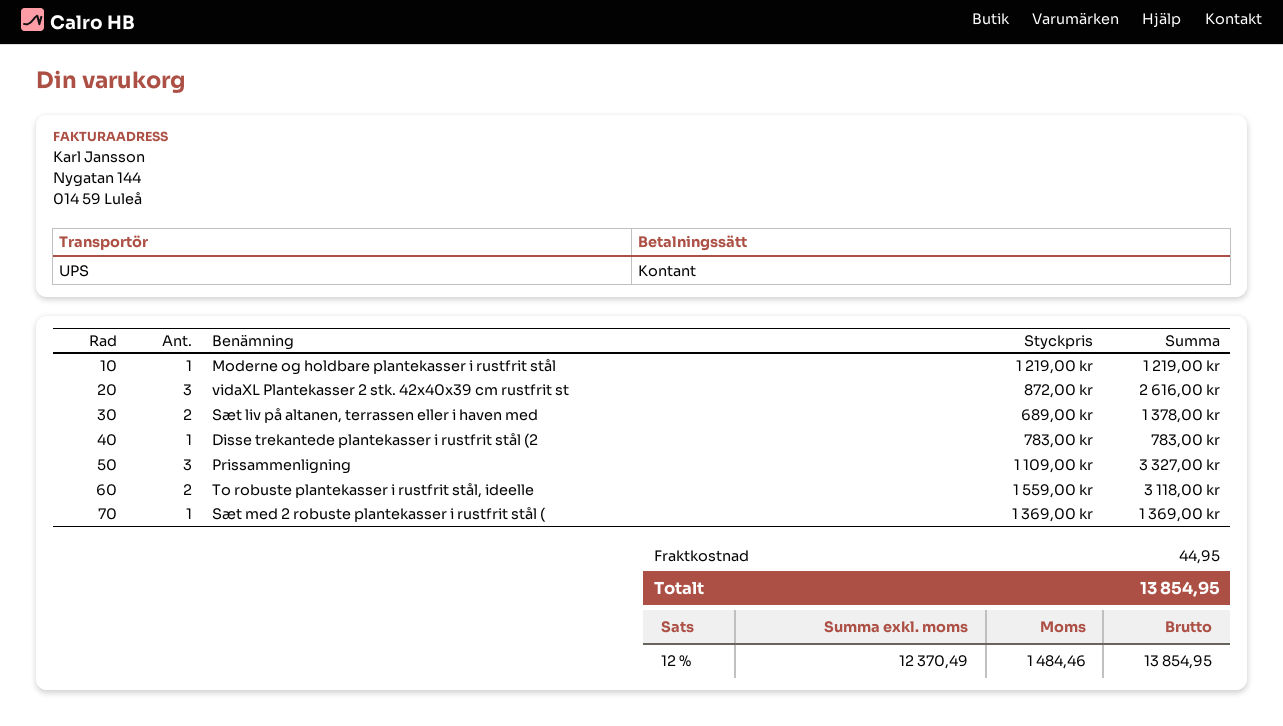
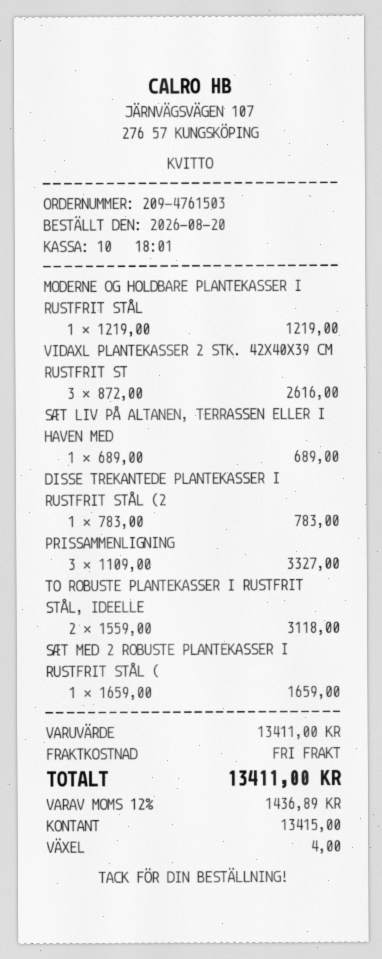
Sæt liv på altanen, terrassen eller i haven med: 2 x 689.00 = 1378.00 -> 1 x 689.00 = 689.00
Sæt med 2 robuste plantekasser i rustfrit stål (: 1 x 1369.00 = 1369.00 -> 1 x 1659.00 = 1659.00
shipping: 44.95 -> 0.00
tax: 12% = 1484.46 -> 12% = 1436.89
total: 13854.95 -> 13411.00

